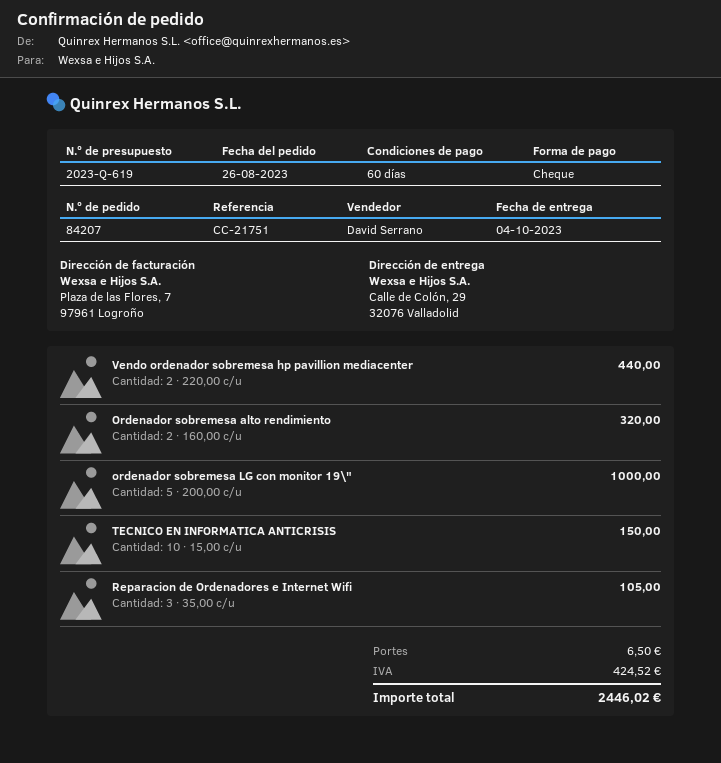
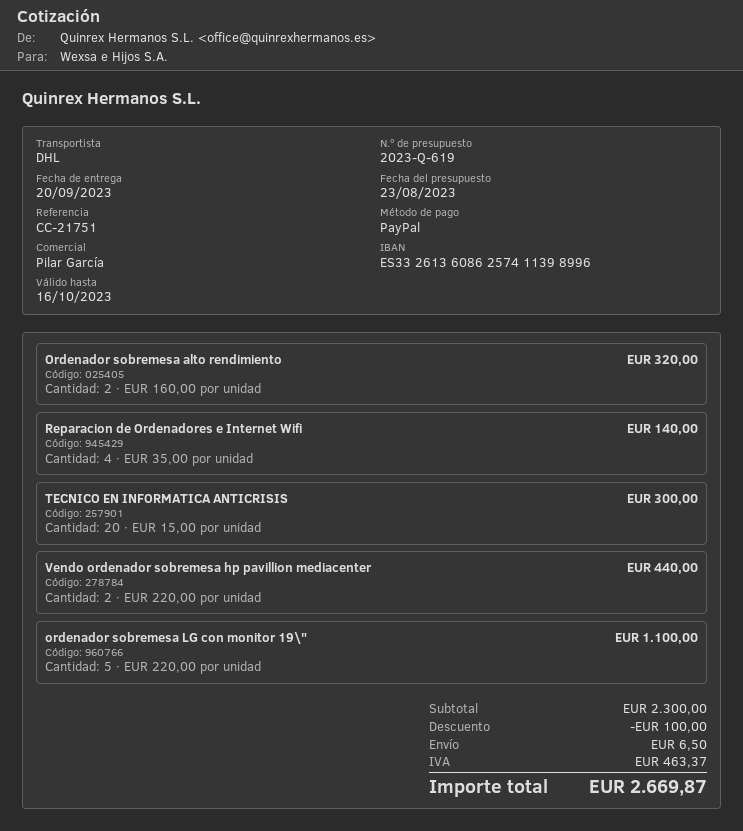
delivery date: 2023-10-04 -> 2023-09-20
sales rep: David Serrano -> Pilar García
payment method: cheque -> PayPal
ordenador sobremesa LG con monitor 19\": 5 x 200.00 = 1000.00 -> 5 x 220.00 = 1100.00
TECNICO EN INFORMATICA ANTICRISIS: 10 x 15.00 = 150.00 -> 20 x 15.00 = 300.00
Reparacion de Ordenadores e Internet Wifi: 3 x 35.00 = 105.00 -> 4 x 35.00 = 140.00
discount: none -> 100.00
tax: 424.52 -> 463.37
total: 2446.02 -> 2669.87

